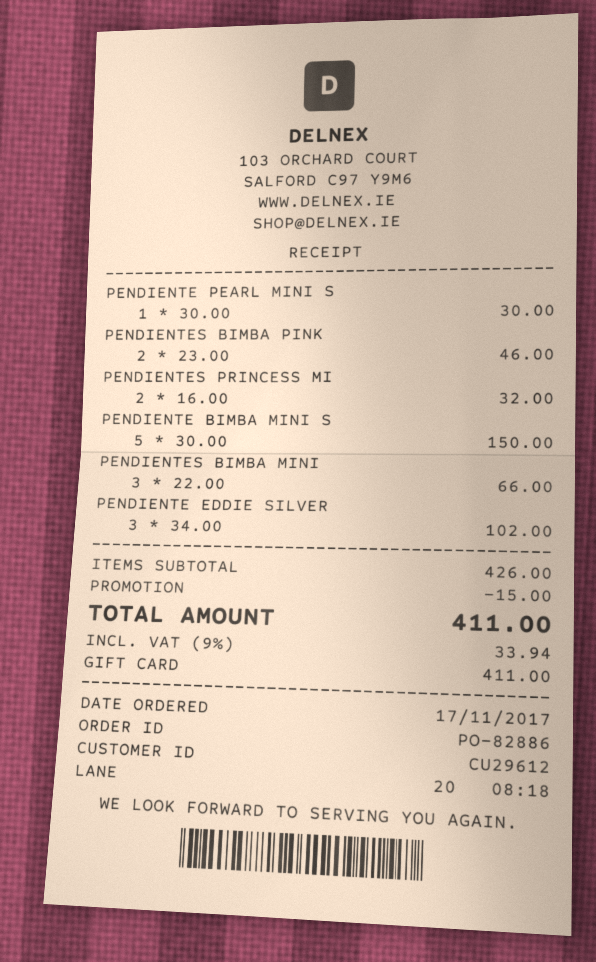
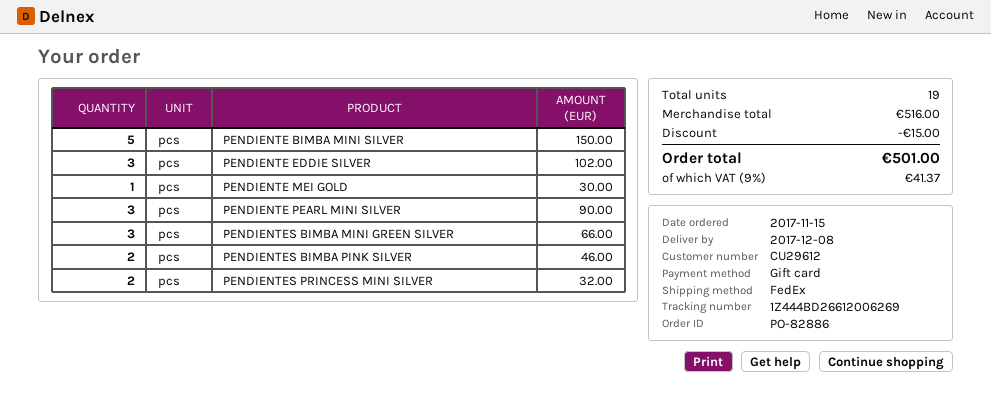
order date: 2017-11-17 -> 2017-11-15
PENDIENTE PEARL MINI S: 1 for 30.00 -> 3 for 90.00
PENDIENTE MEI GOLD: none -> 1 for 30.00
subtotal: 426.00 -> 516.00
tax: 9% = 33.94 -> 9% = 41.37
total: 411.00 -> 501.00

